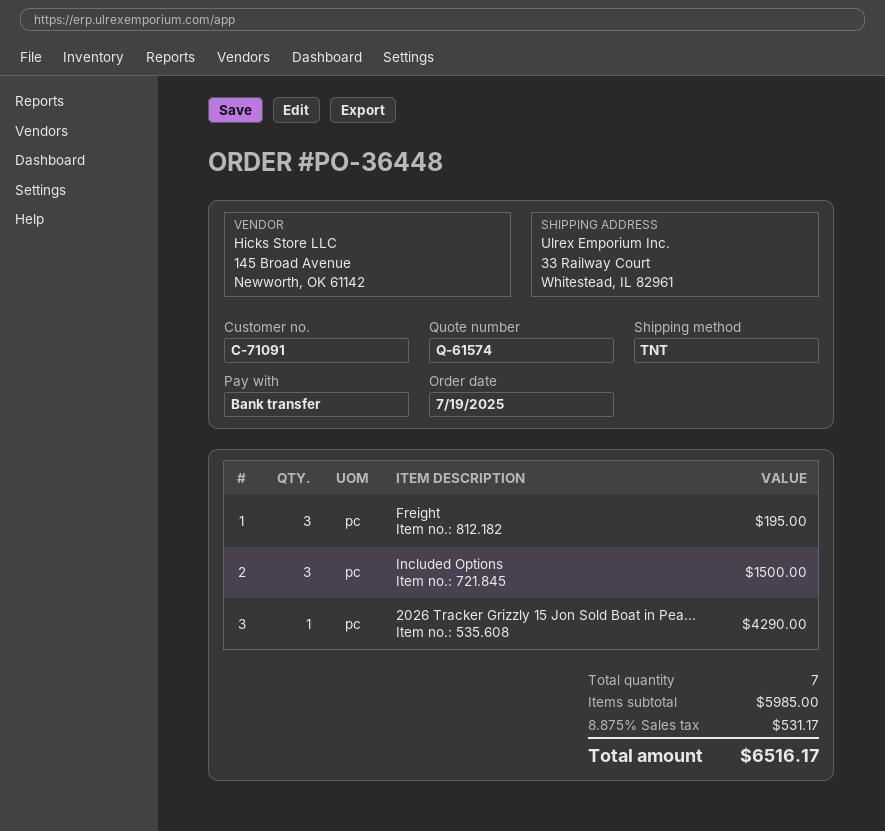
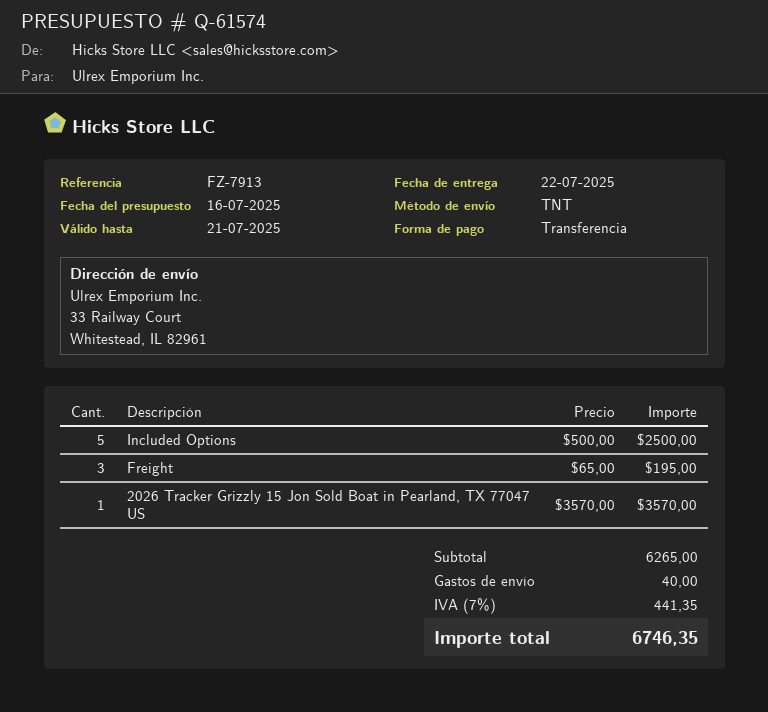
Included Options: 3 for 1500.00 -> 5 for 2500.00
2026 Tracker Grizzly 15 Jon Sold Boat in Pea...: 1 for 4290.00 -> 1 for 3570.00
subtotal: 5985.00 -> 6265.00
shipping: none -> 40.00
tax: 8.875% = 531.17 -> 7% = 441.35
total: 6516.17 -> 6746.35

